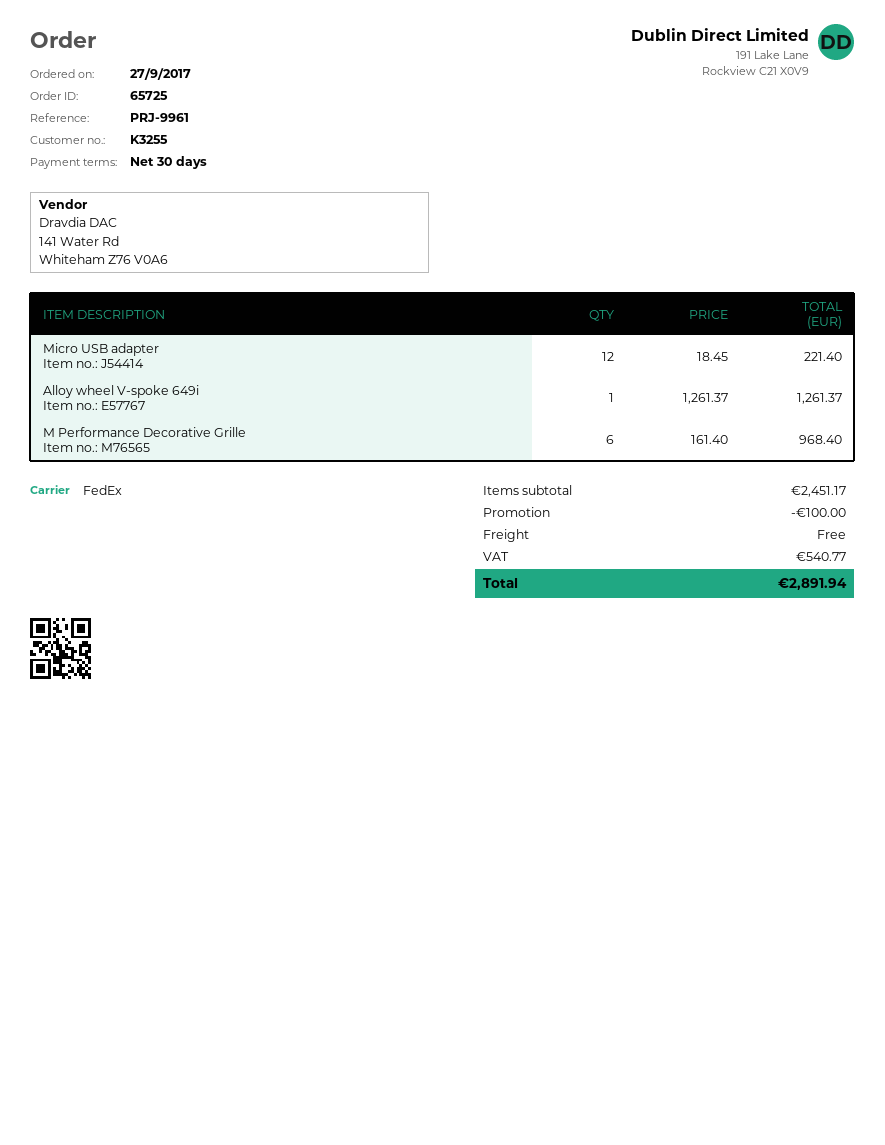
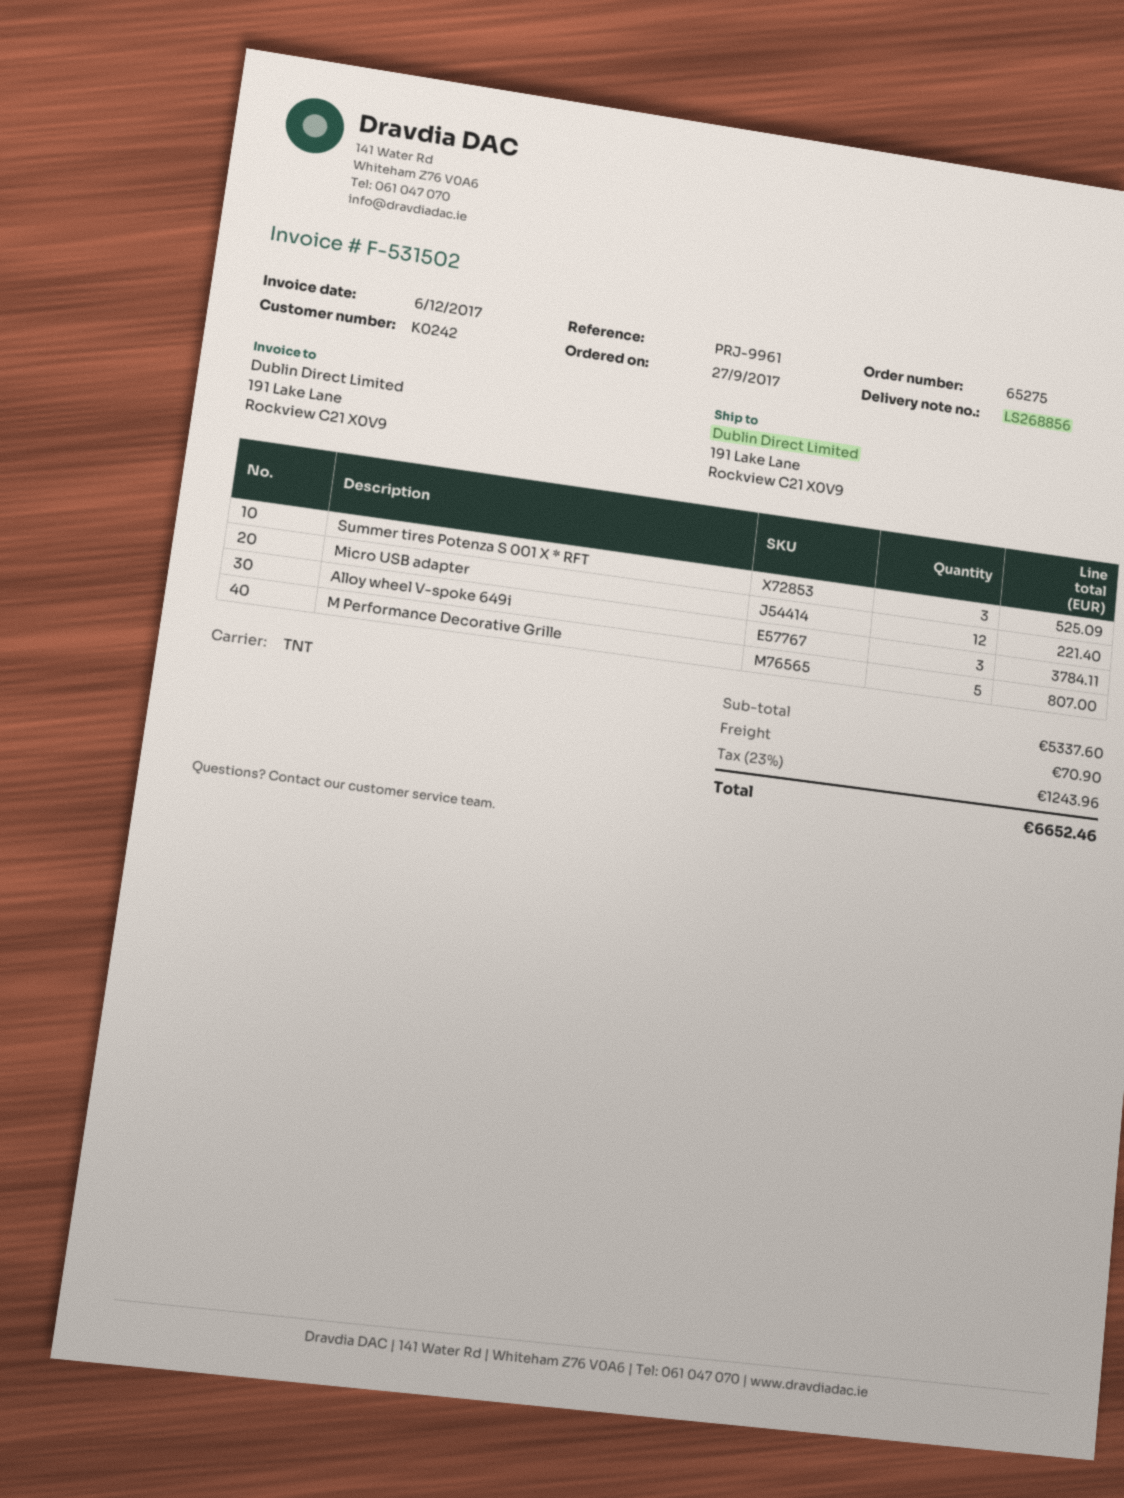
order number: 65725 -> 65275
customer number: K3255 -> K0242
shipping method: FedEx -> TNT
Alloy wheel V-spoke 649i: 1 for 1261.37 -> 3 for 3784.11
M Performance Decorative Grille: 6 for 968.40 -> 5 for 807.00
Summer tires Potenza S 001 X * RFT: none -> 3 for 525.09
subtotal: 2451.17 -> 5337.60
discount: 100.00 -> none
shipping: 0.00 -> 70.90
tax: 540.77 -> 1243.96
total: 2891.94 -> 6652.46

